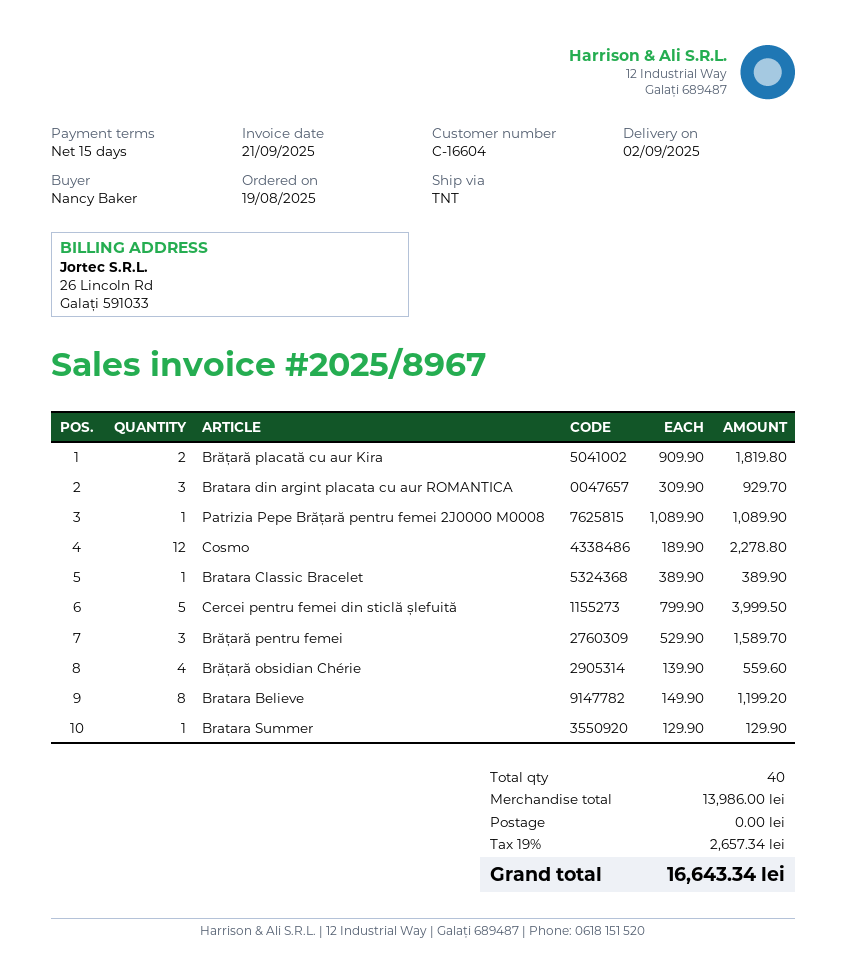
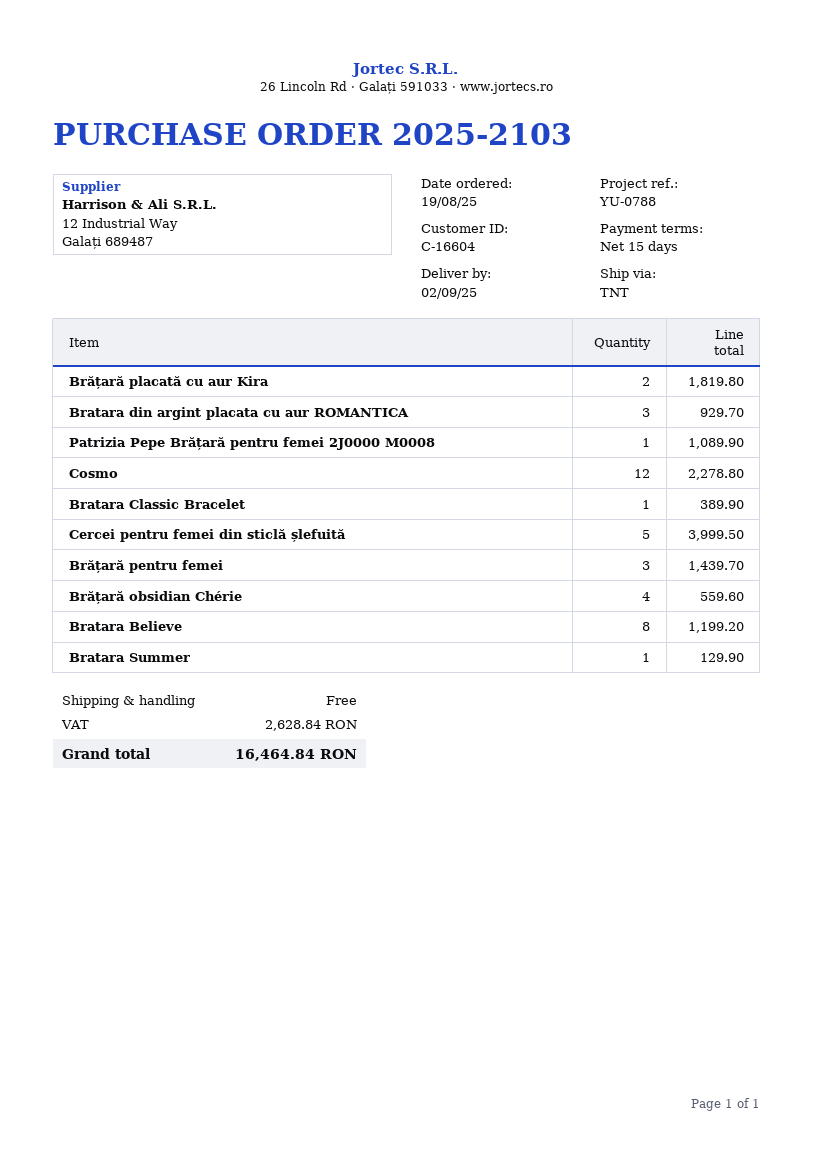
Brățară pentru femei: 3 for 1589.70 -> 3 for 1439.70
tax: 2657.34 -> 2628.84
total: 16643.34 -> 16464.84

